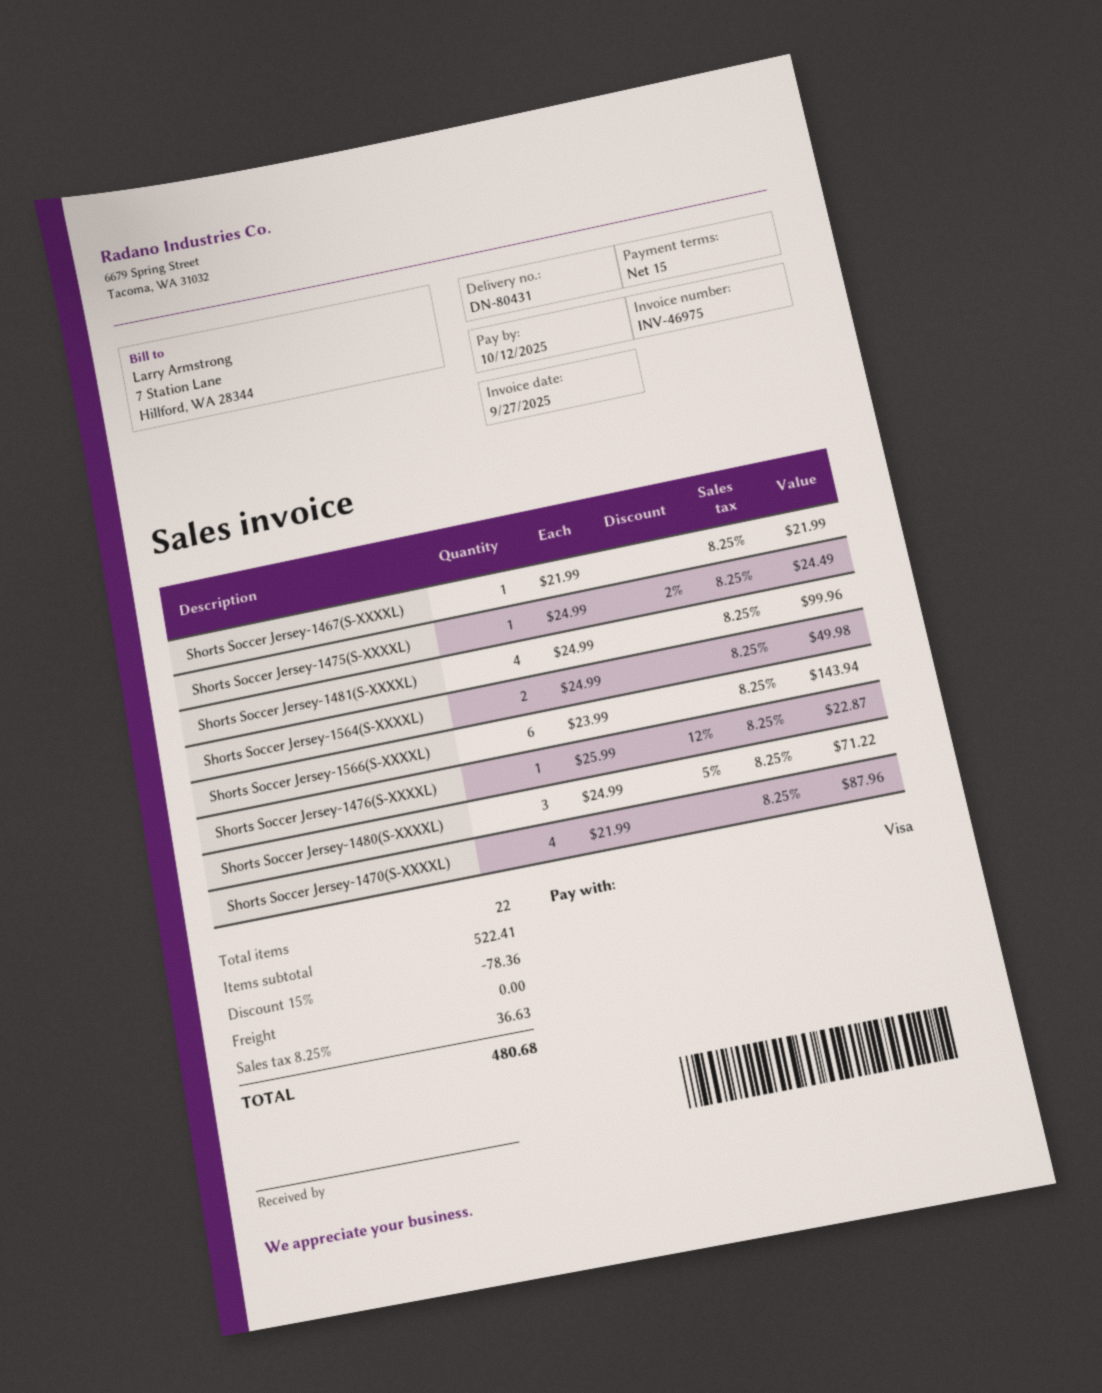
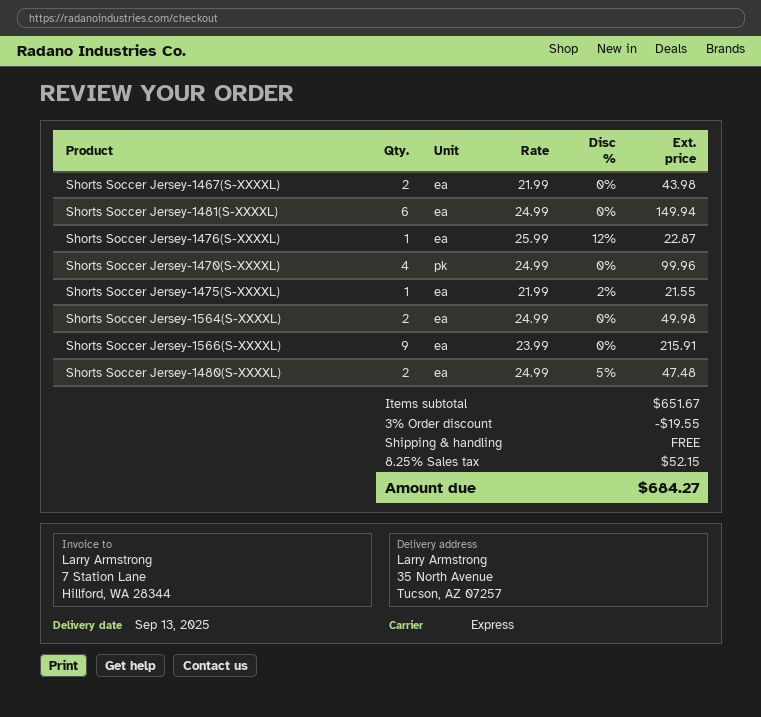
Shorts Soccer Jersey-1467(S-XXXXL): 1 x 21.99 = 21.99 -> 2 x 21.99 = 43.98
Shorts Soccer Jersey-1475(S-XXXXL): 1 x 24.99 - 2% = 24.49 -> 1 x 21.99 - 2% = 21.55
Shorts Soccer Jersey-1481(S-XXXXL): 4 x 24.99 = 99.96 -> 6 x 24.99 = 149.94
Shorts Soccer Jersey-1566(S-XXXXL): 6 x 23.99 = 143.94 -> 9 x 23.99 = 215.91
Shorts Soccer Jersey-1480(S-XXXXL): 3 x 24.99 - 5% = 71.22 -> 2 x 24.99 - 5% = 47.48
Shorts Soccer Jersey-1470(S-XXXXL): 4 x 21.99 = 87.96 -> 4 x 24.99 = 99.96
subtotal: 522.41 -> 651.67
discount: 15% = 78.36 -> 3% = 19.55
tax: 8.25% = 36.63 -> 8.25% = 52.15
total: 480.68 -> 684.27

